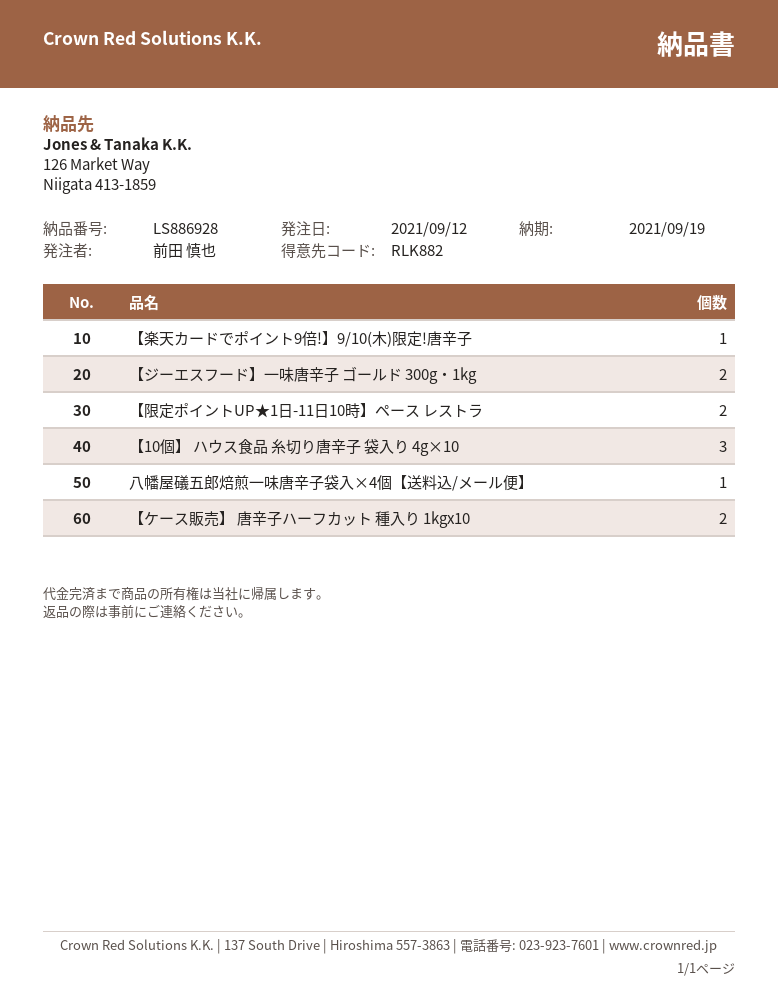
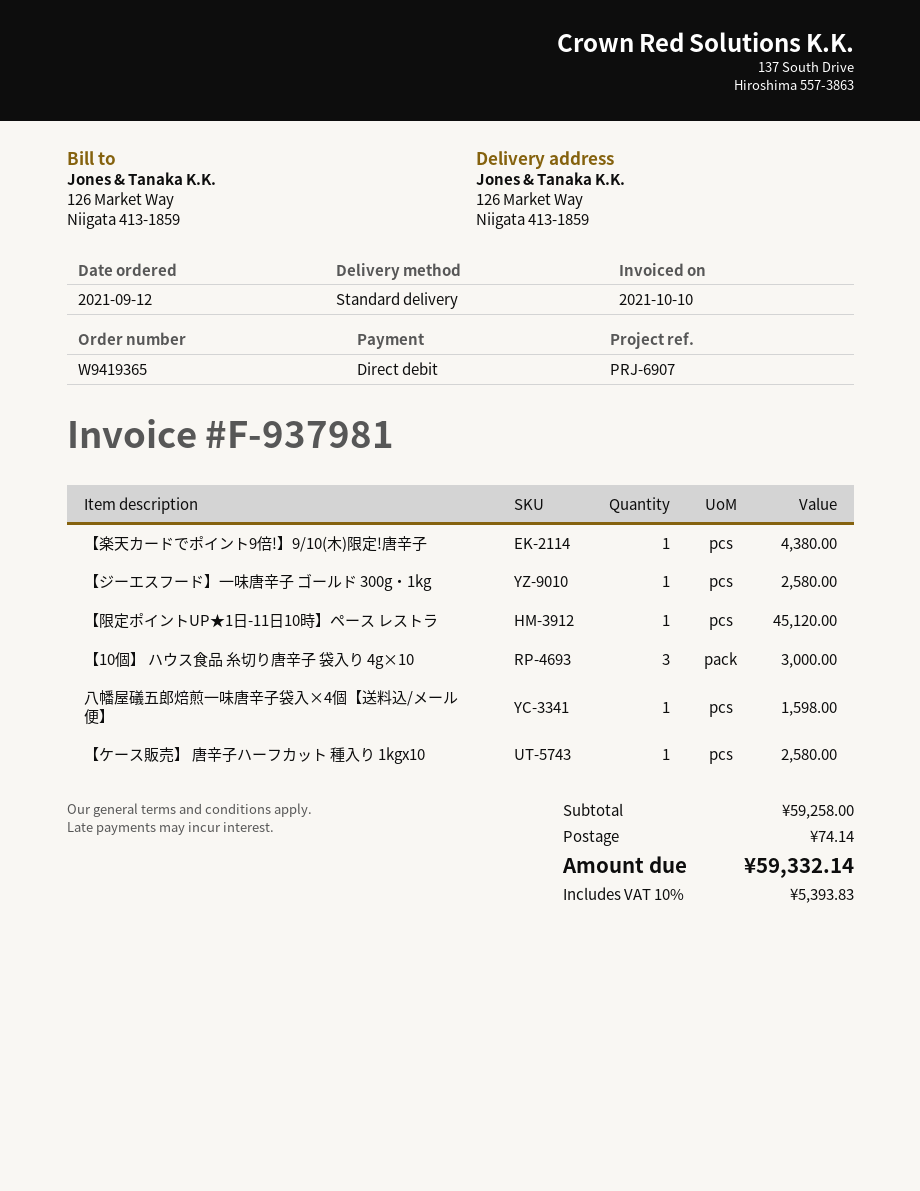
【ジーエスフード】一味唐辛子 ゴールド 300g・1kg: 2 -> 1
【限定ポイントUP★1日-11日10時】ペース レストラ: 2 -> 1
【ケース販売】 唐辛子ハーフカット 種入り 1kgx10: 2 -> 1

